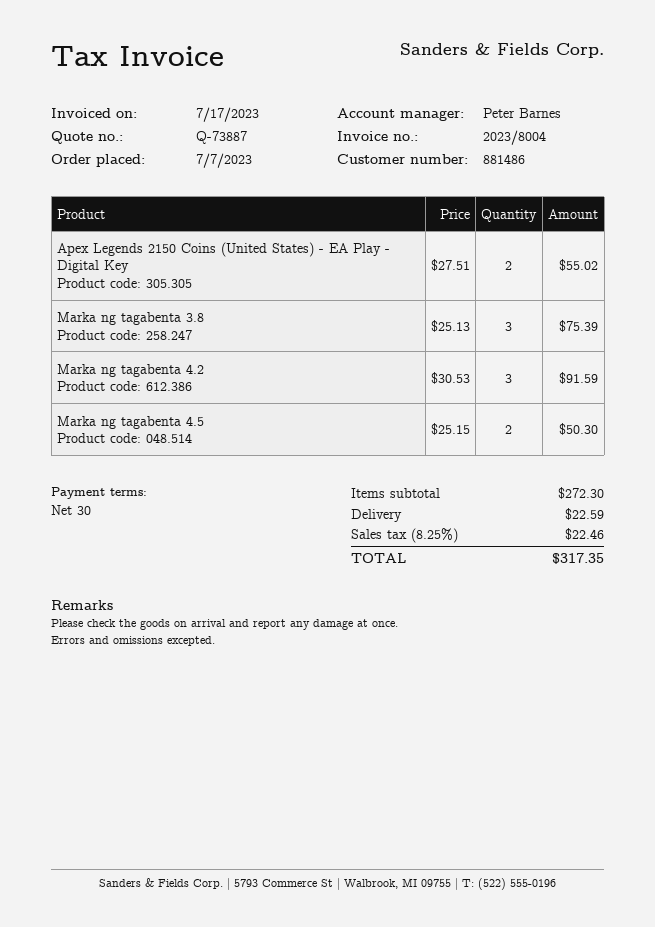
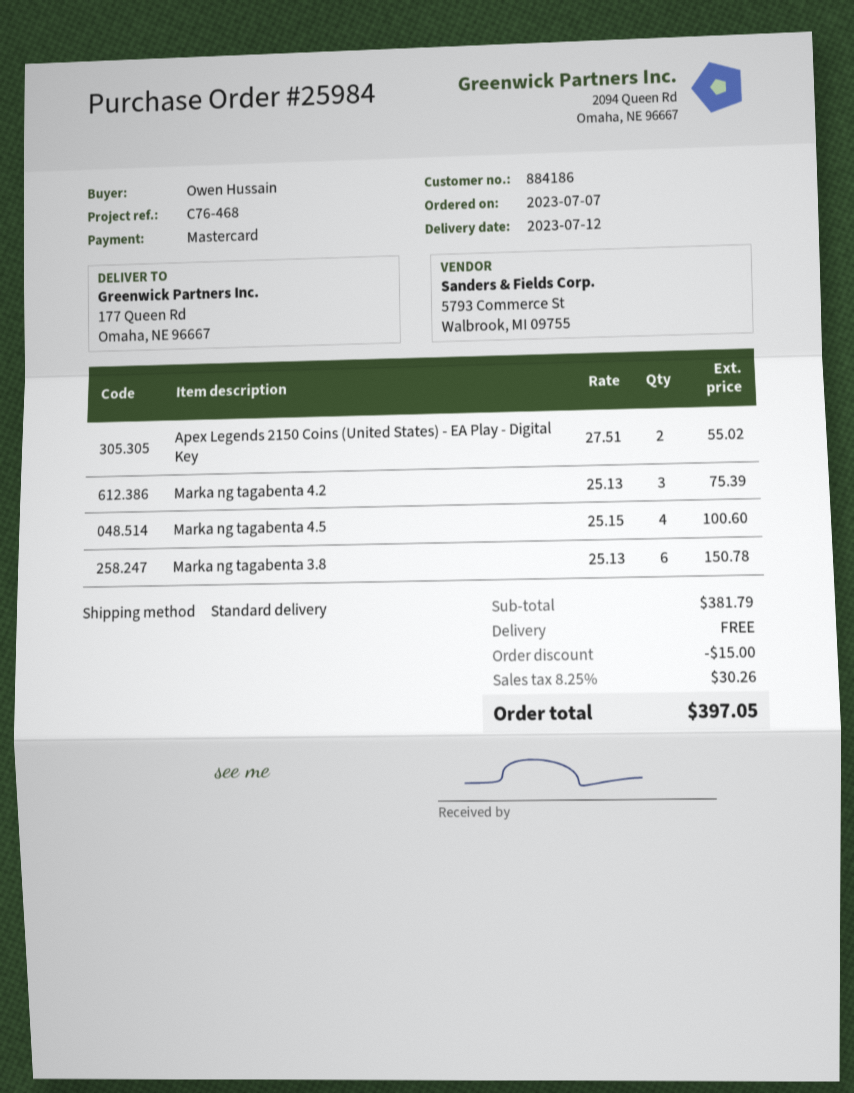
customer number: 881486 -> 884186
Marka ng tagabenta 3.8: 3 x 25.13 = 75.39 -> 6 x 25.13 = 150.78
Marka ng tagabenta 4.2: 3 x 30.53 = 91.59 -> 3 x 25.13 = 75.39
Marka ng tagabenta 4.5: 2 x 25.15 = 50.30 -> 4 x 25.15 = 100.60
subtotal: 272.30 -> 381.79
discount: none -> 15.00
shipping: 22.59 -> 0.00
tax: 8.25% = 22.46 -> 8.25% = 30.26
total: 317.35 -> 397.05

